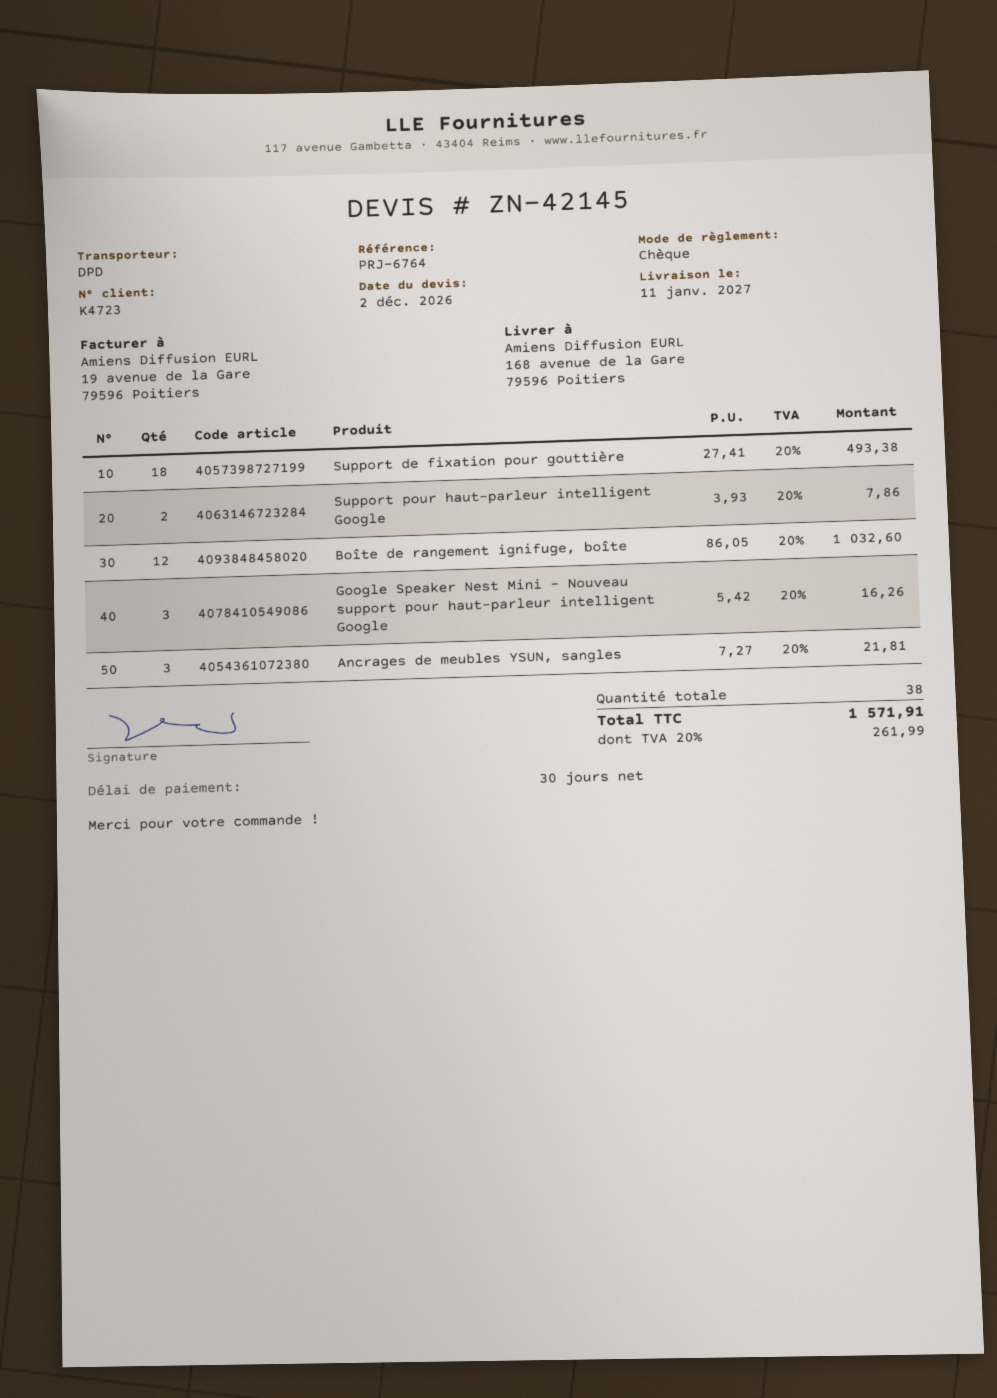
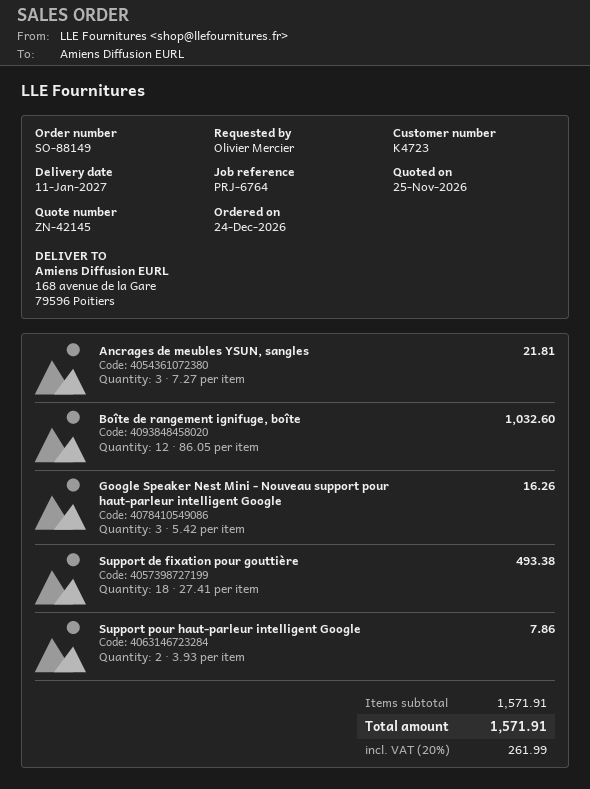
quote date: 2026-12-02 -> 2026-11-25

